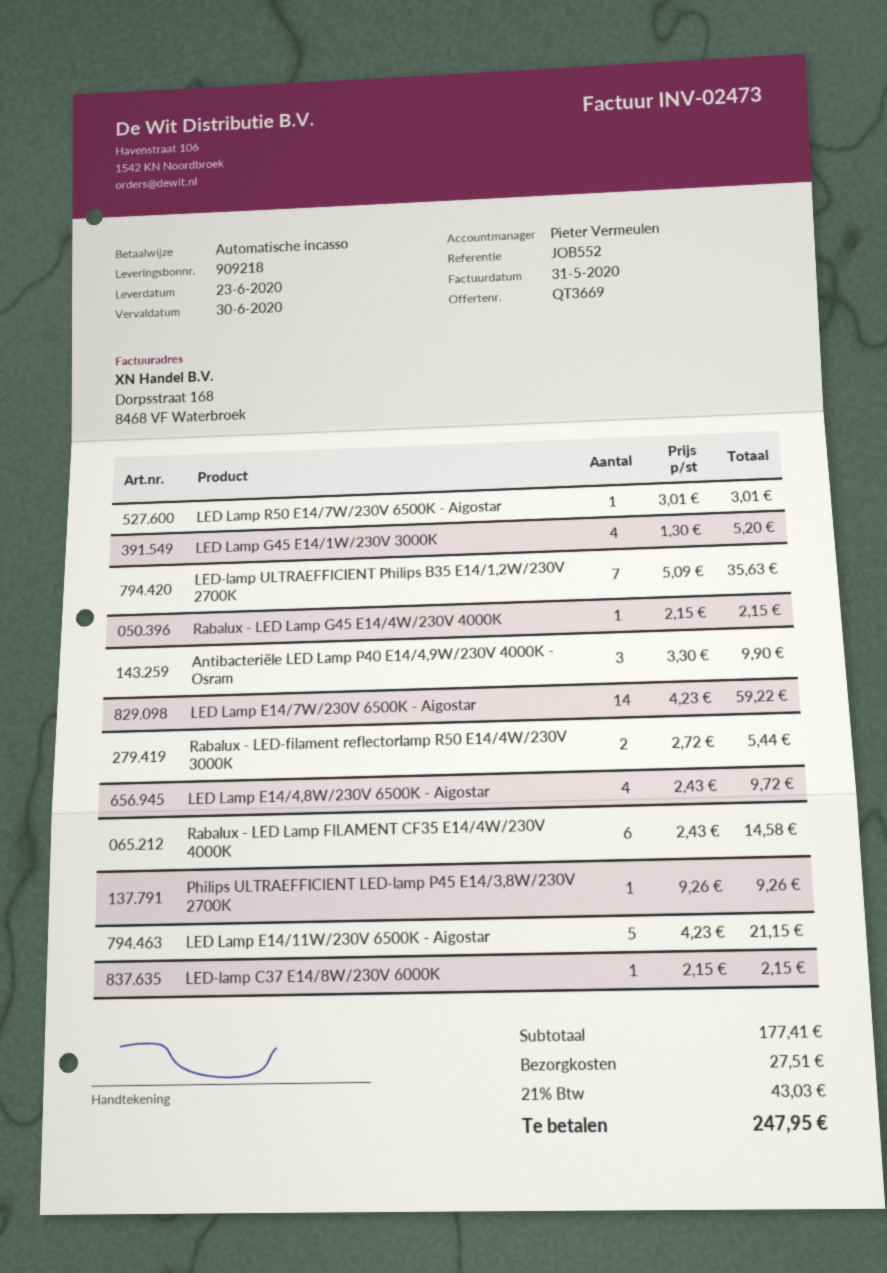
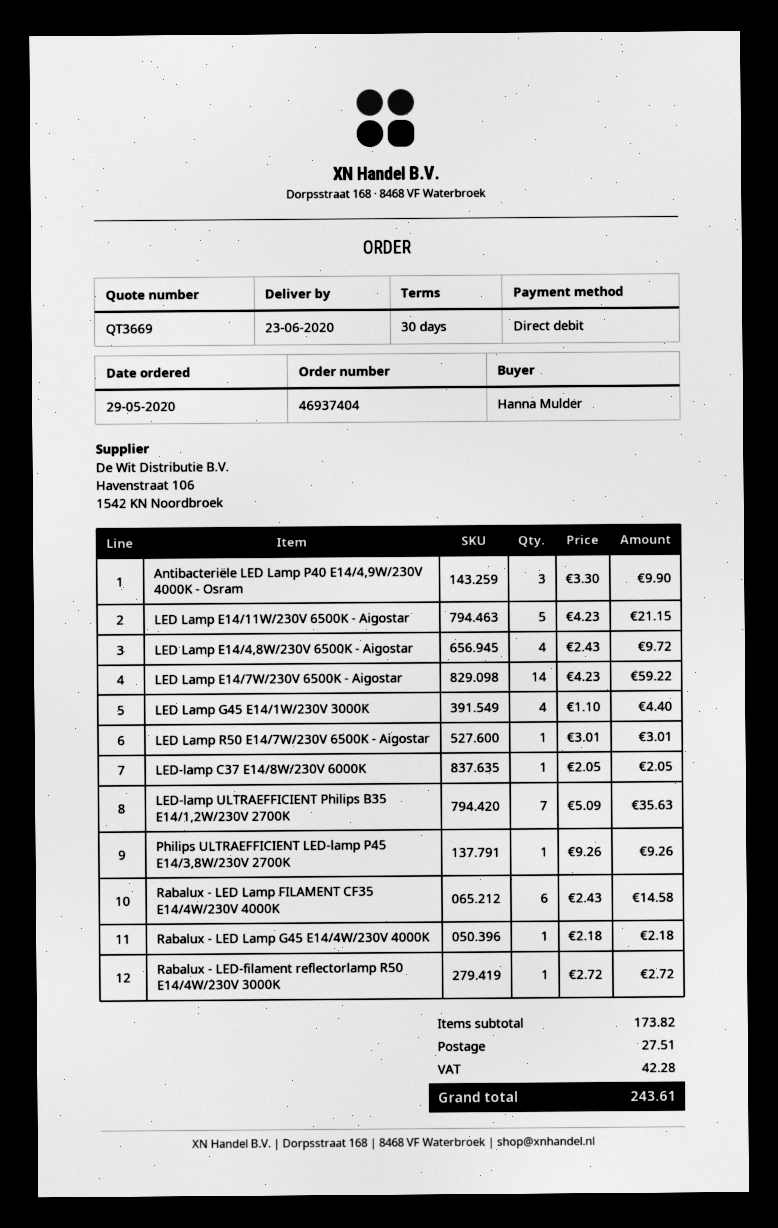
LED Lamp G45 E14/1W/230V 3000K: 4 x 1.30 = 5.20 -> 4 x 1.10 = 4.40
Rabalux - LED Lamp G45 E14/4W/230V 4000K: 1 x 2.15 = 2.15 -> 1 x 2.18 = 2.18
Rabalux - LED-filament reflectorlamp R50 E14/4W/230V 3000K: 2 x 2.72 = 5.44 -> 1 x 2.72 = 2.72
LED-lamp C37 E14/8W/230V 6000K: 1 x 2.15 = 2.15 -> 1 x 2.05 = 2.05
subtotal: 177.41 -> 173.82
tax: 43.03 -> 42.28
total: 247.95 -> 243.61

